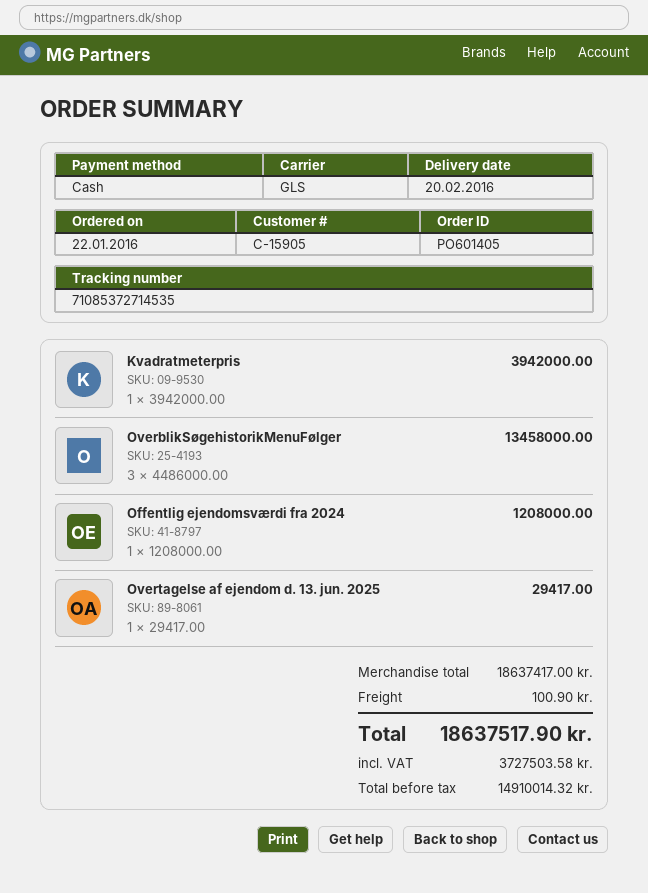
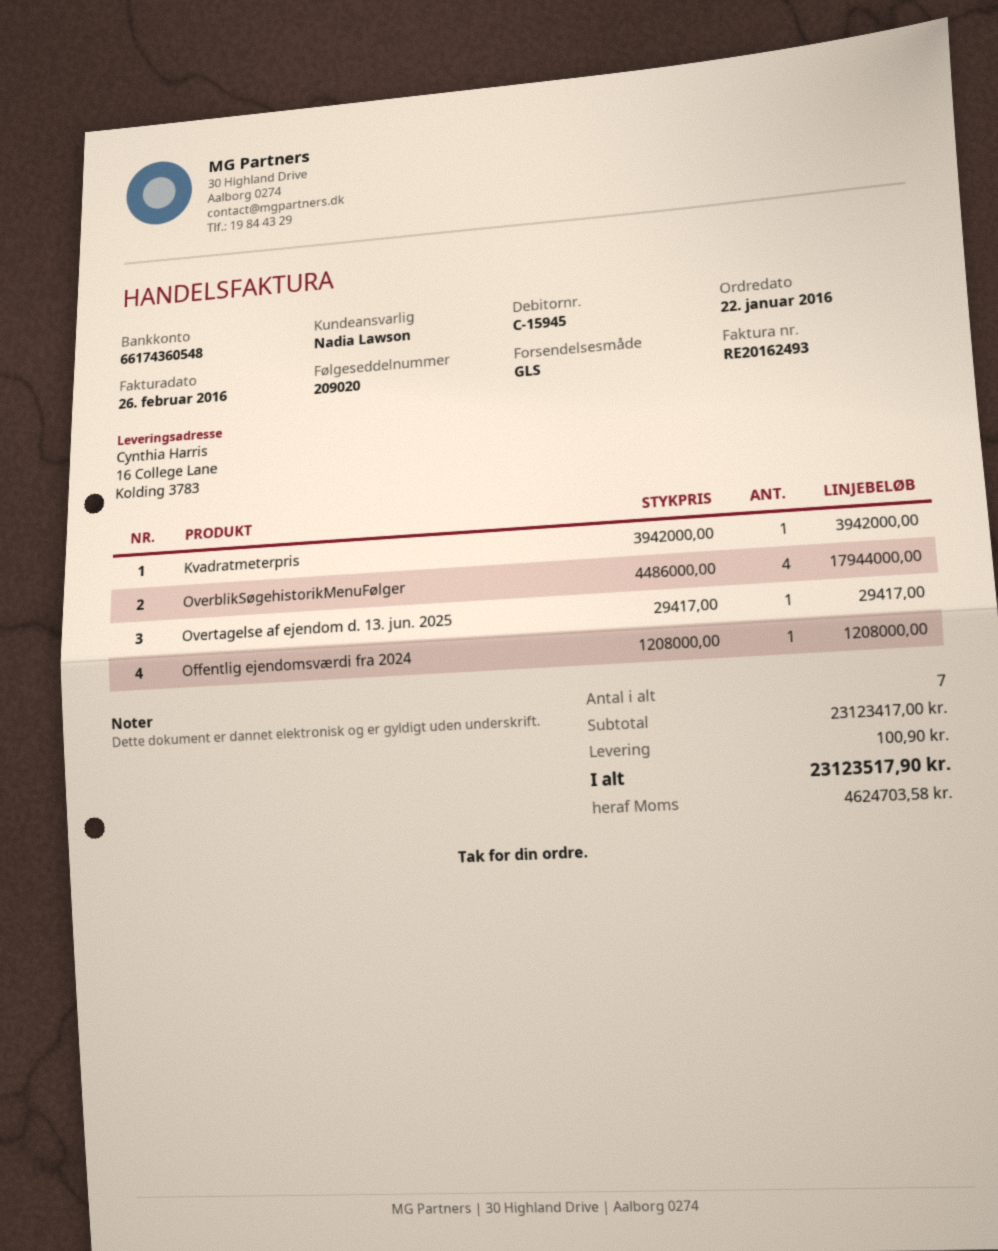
customer number: C-15905 -> C-15945
OverblikSøgehistorikMenuFølger: 3 x 4486000.00 = 13458000.00 -> 4 x 4486000.00 = 17944000.00
subtotal: 18637417.00 -> 23123417.00
tax: 3727503.58 -> 4624703.58
total: 18637517.90 -> 23123517.90

